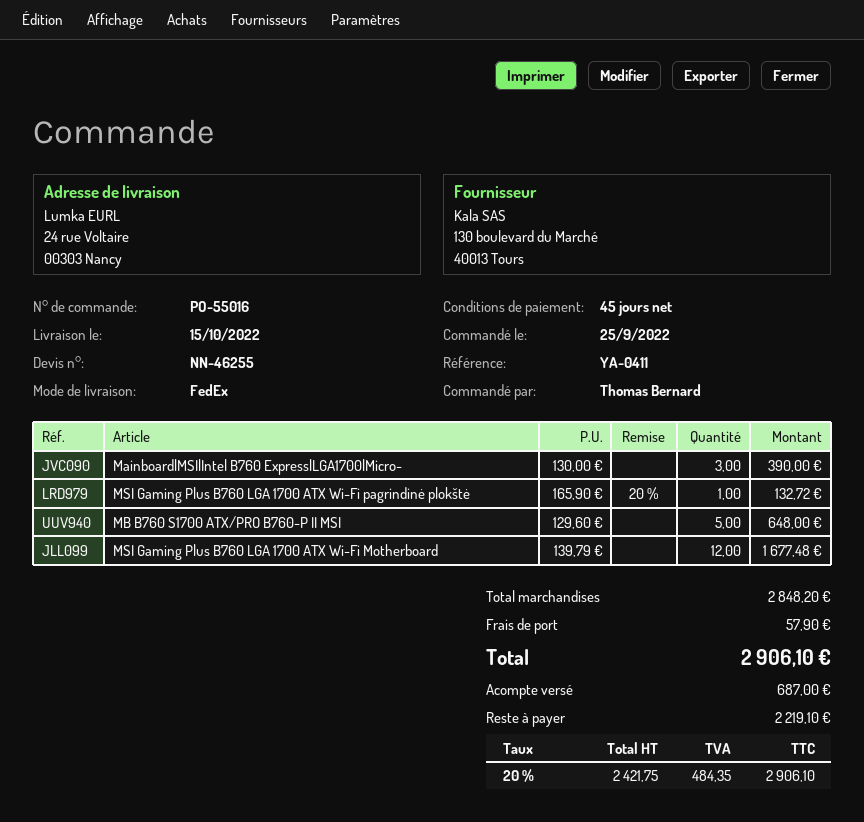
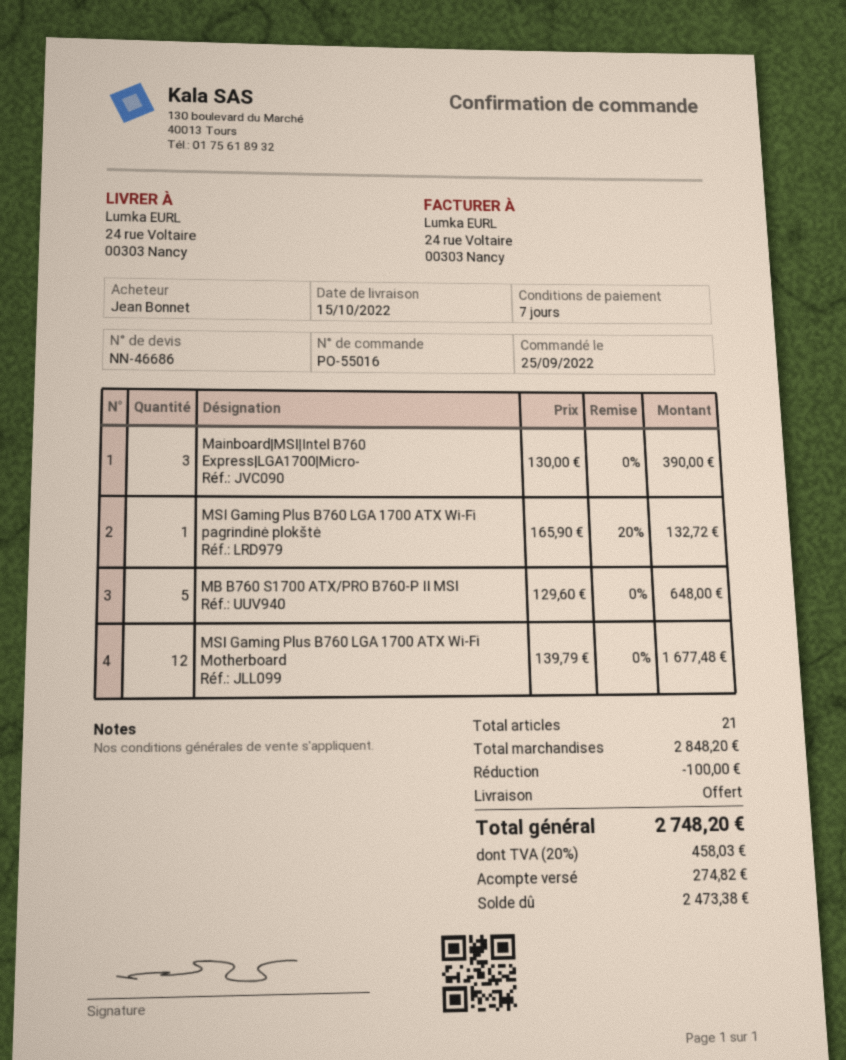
quote number: NN-46255 -> NN-46686
payment terms: 45 days -> 7 days
ordered by: Thomas Bernard -> Jean Bonnet
discount: none -> 100.00
shipping: 57.90 -> 0.00
tax: 20% = 484.35 -> 20% = 458.03
total: 2906.10 -> 2748.20
deposit: 687.00 -> 274.82
balance: 2219.10 -> 2473.38

